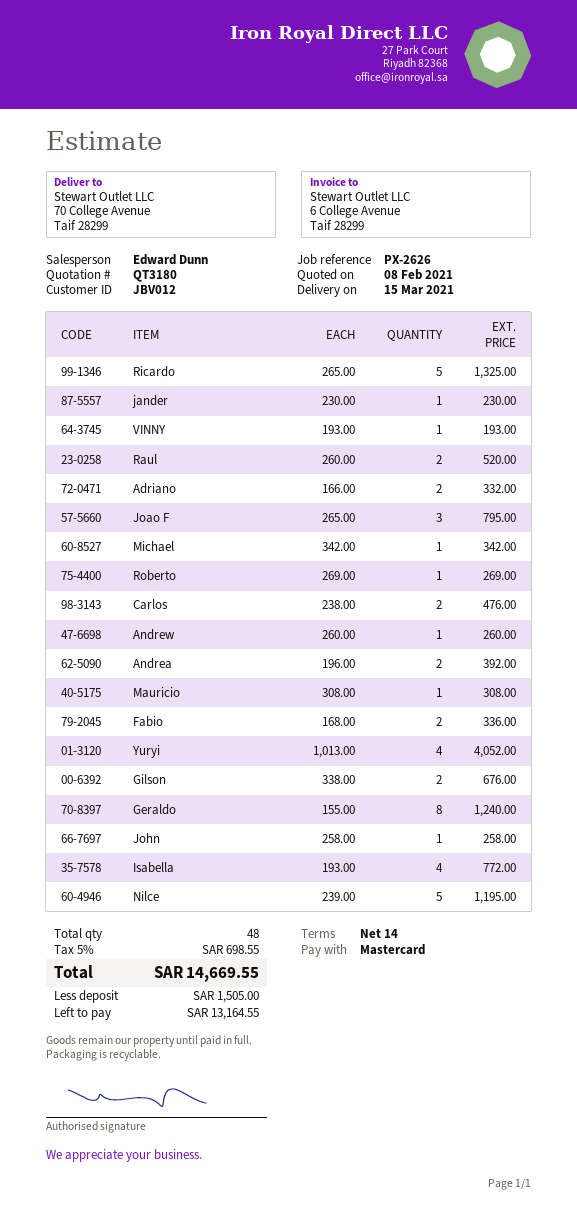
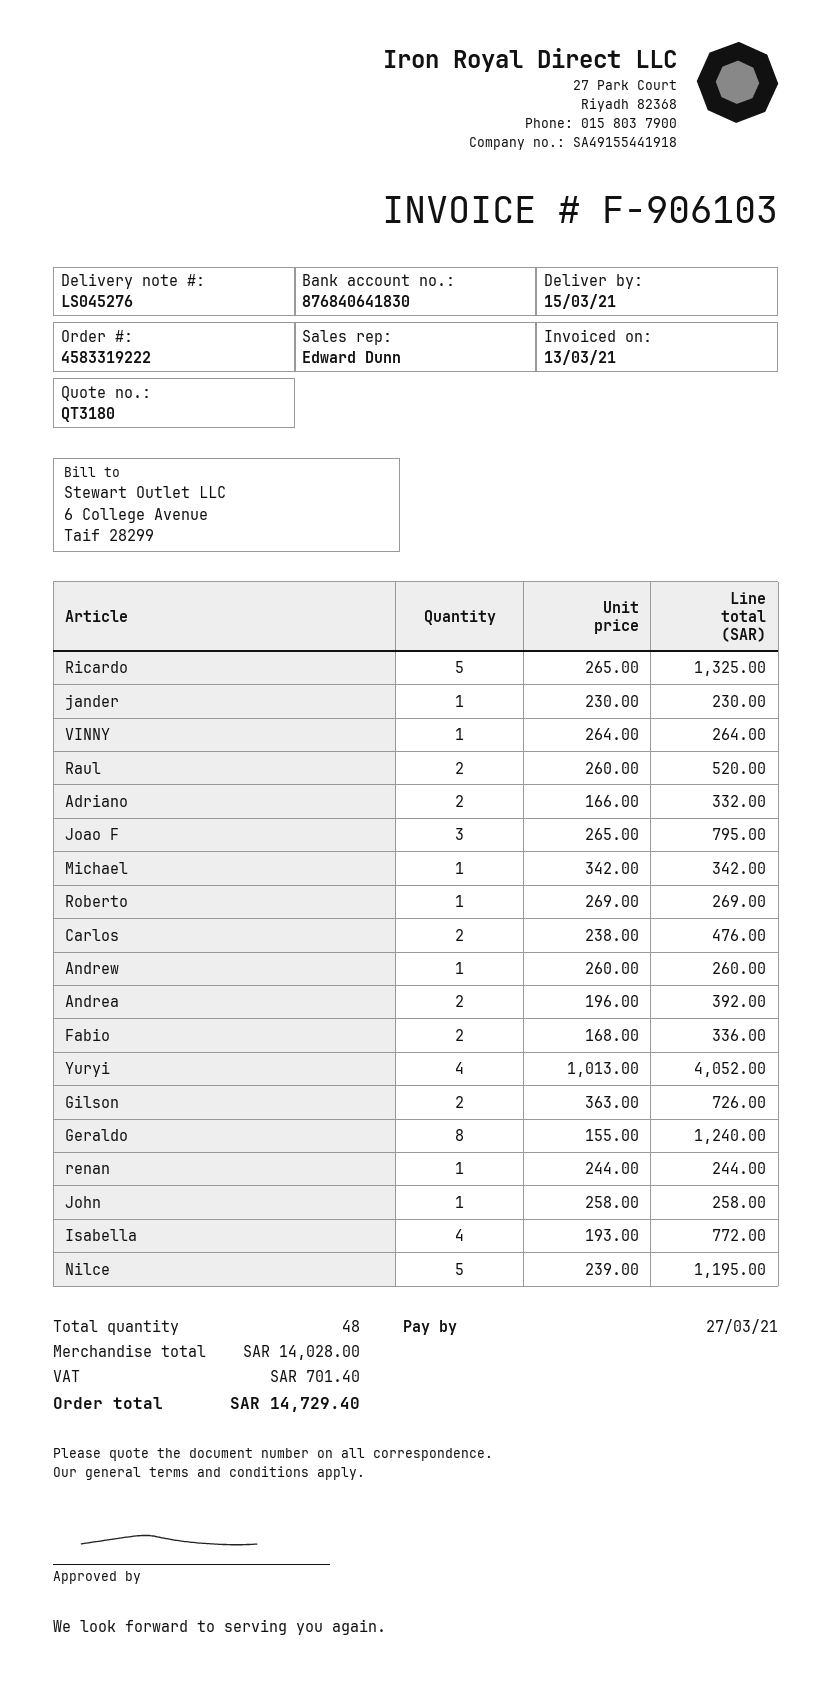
VINNY: 1 x 193.00 = 193.00 -> 1 x 264.00 = 264.00
Mauricio: 1 x 308.00 = 308.00 -> none
Gilson: 2 x 338.00 = 676.00 -> 2 x 363.00 = 726.00
renan: none -> 1 x 244.00 = 244.00
tax: 698.55 -> 701.40
total: 14669.55 -> 14729.40

